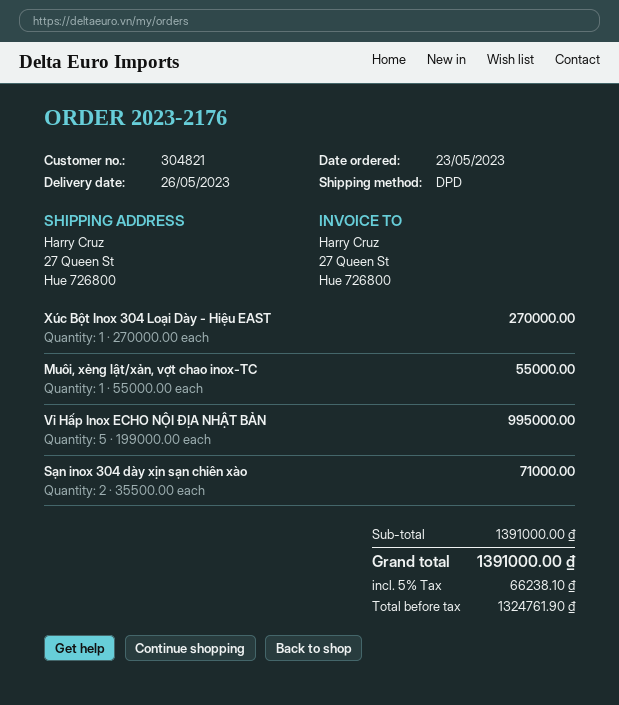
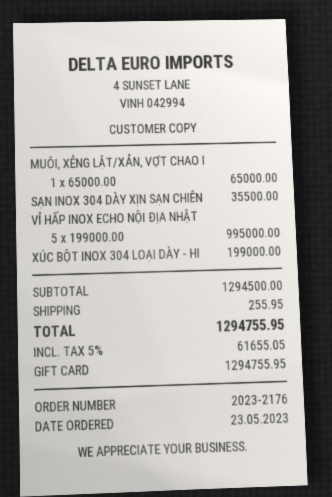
Xúc Bột Inox 304 Loại Dày - Hiệu EAST: 1 x 270000.00 = 270000.00 -> 1 x 199000.00 = 199000.00
Muôi, xẻng lật/xản, vợt chao inox-TC: 1 x 55000.00 = 55000.00 -> 1 x 65000.00 = 65000.00
Sạn inox 304 dày xịn sạn chiên xào: 2 x 35500.00 = 71000.00 -> 1 x 35500.00 = 35500.00
subtotal: 1391000.00 -> 1294500.00
shipping: none -> 255.95
tax: 5% = 66238.10 -> 5% = 61655.05
total: 1391000.00 -> 1294755.95

